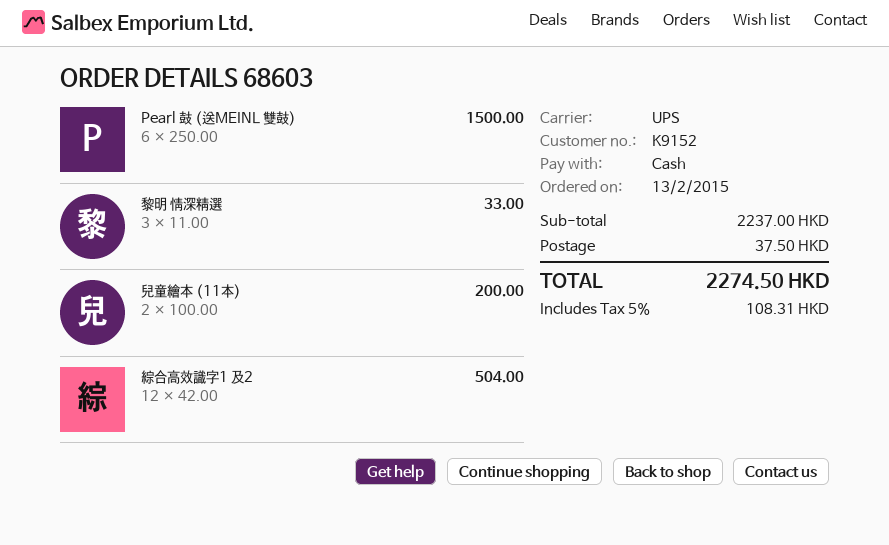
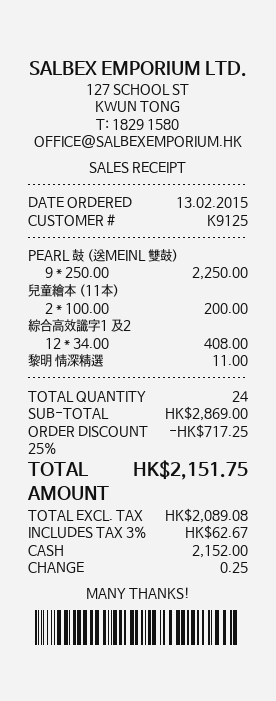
customer number: K9152 -> K9125
Pearl 鼓 (送MEINL 雙鼓): 6 x 250.00 = 1500.00 -> 9 x 250.00 = 2250.00
黎明 情深精選: 3 x 11.00 = 33.00 -> 1 x 11.00 = 11.00
綜合高效識字1 及2: 12 x 42.00 = 504.00 -> 12 x 34.00 = 408.00
subtotal: 2237.00 -> 2869.00
discount: none -> 25% = 717.25
shipping: 37.50 -> none
tax: 5% = 108.31 -> 3% = 62.67
total: 2274.50 -> 2151.75

